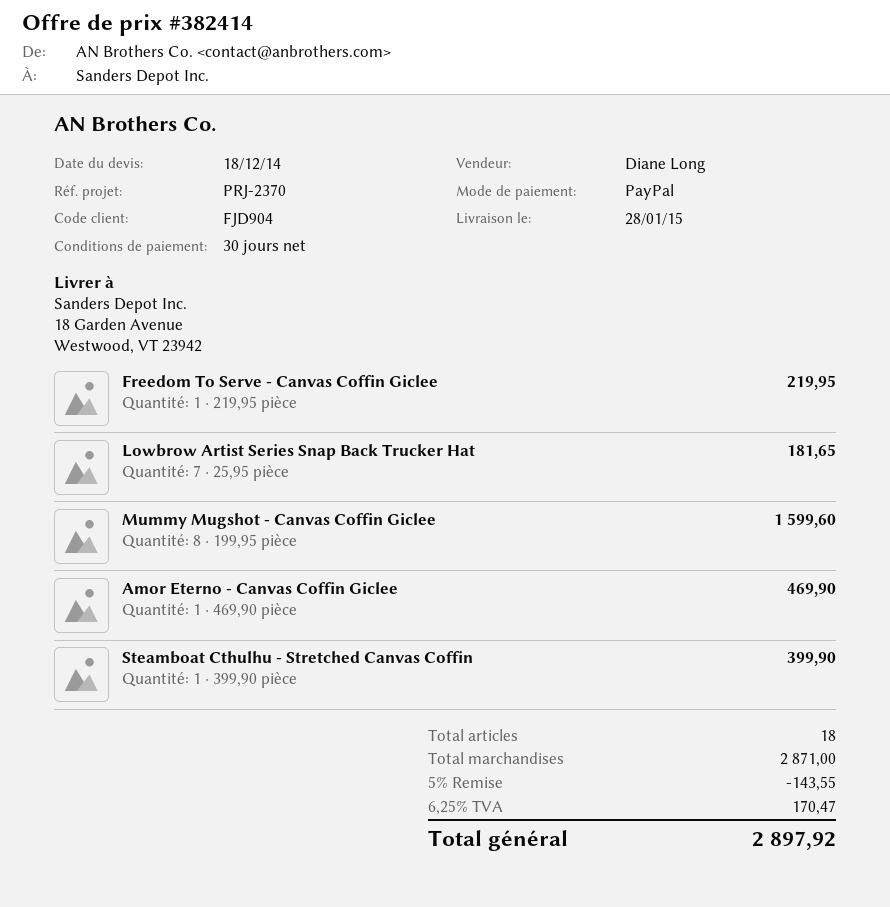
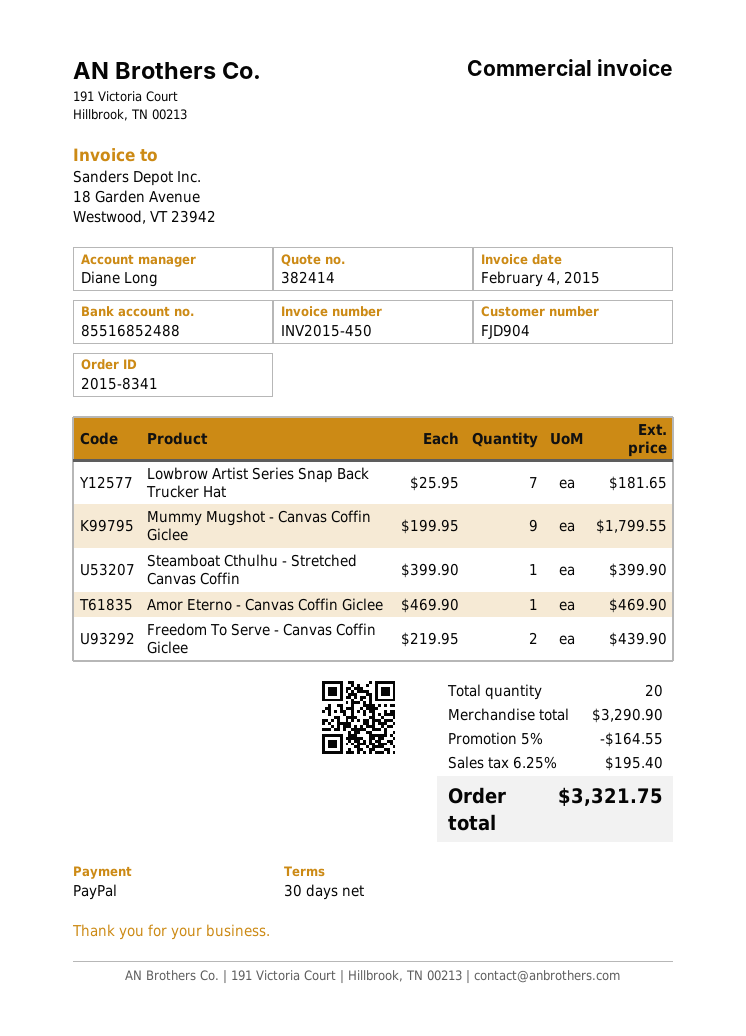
Freedom To Serve - Canvas Coffin Giclee: 1 x 219.95 = 219.95 -> 2 x 219.95 = 439.90
Mummy Mugshot - Canvas Coffin Giclee: 8 x 199.95 = 1599.60 -> 9 x 199.95 = 1799.55
total quantity: 18 -> 20
subtotal: 2871.00 -> 3290.90
discount: 5% = 143.55 -> 5% = 164.55
tax: 6.25% = 170.47 -> 6.25% = 195.40
total: 2897.92 -> 3321.75

